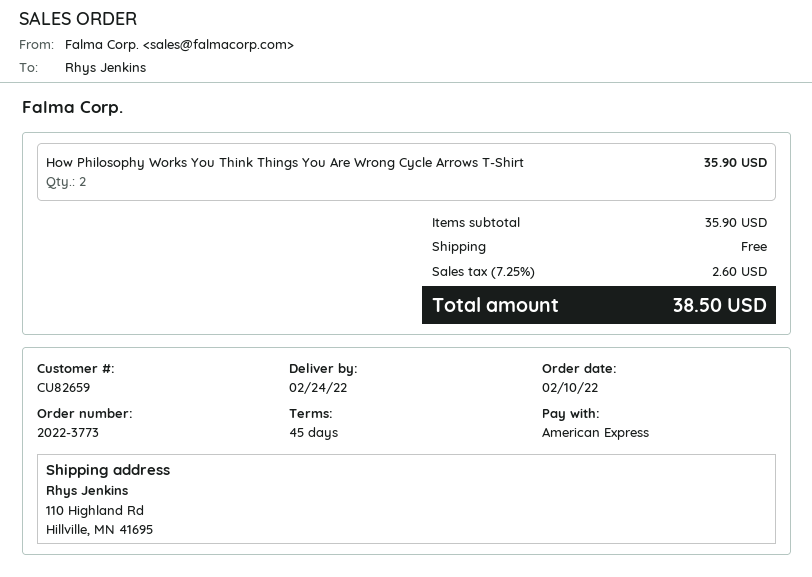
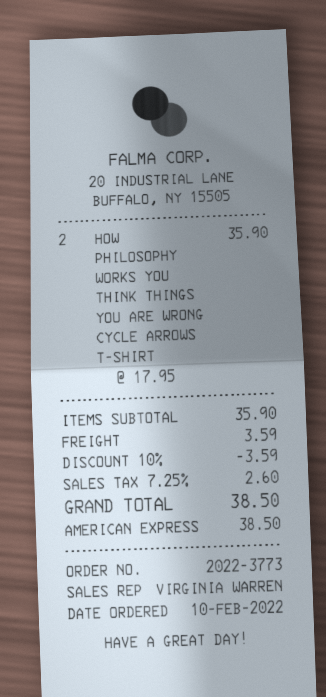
discount: none -> 10% = 3.59
shipping: 0.00 -> 3.59

